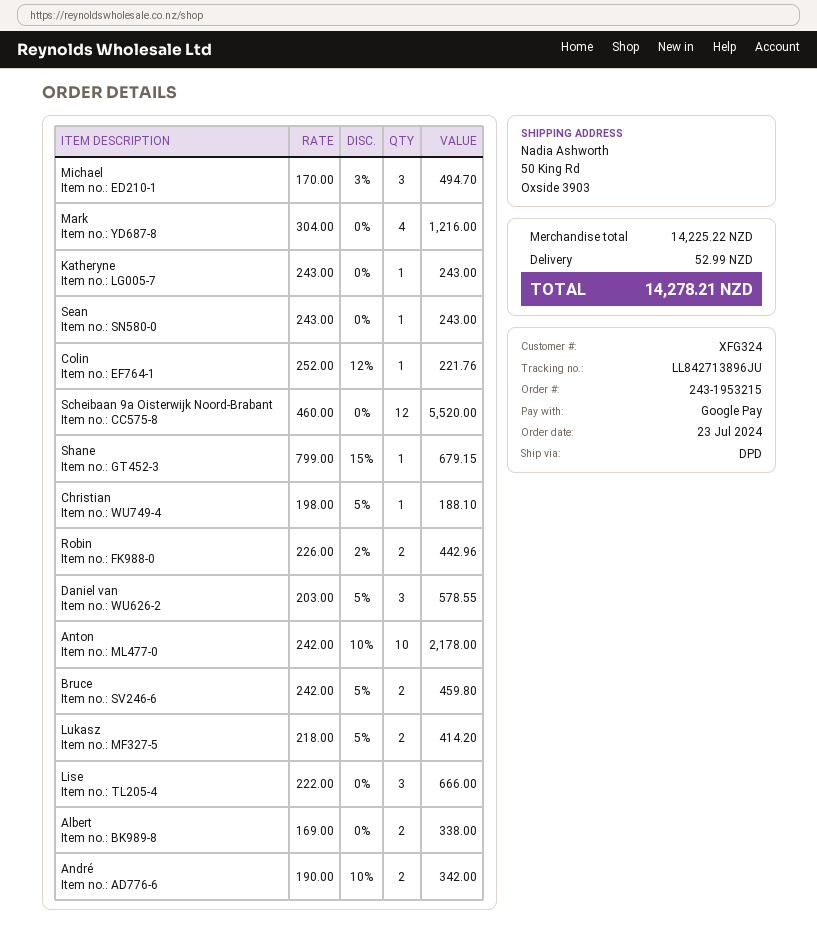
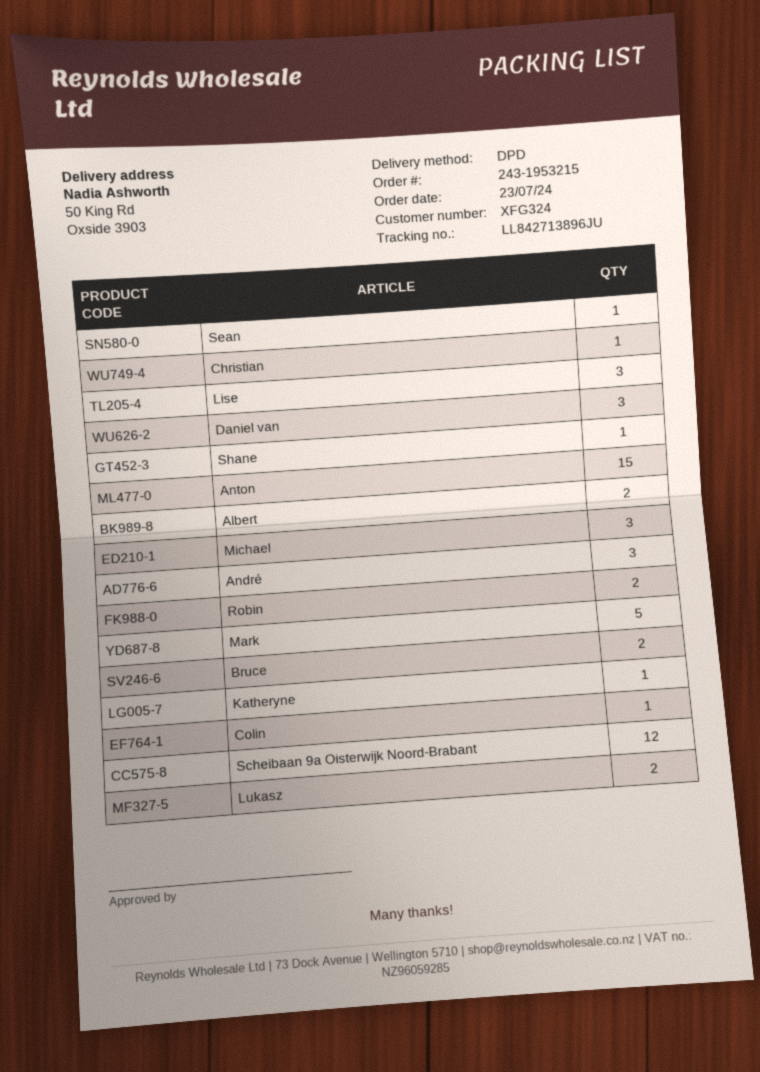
Mark: 4 -> 5
Anton: 10 -> 15
André: 2 -> 3

